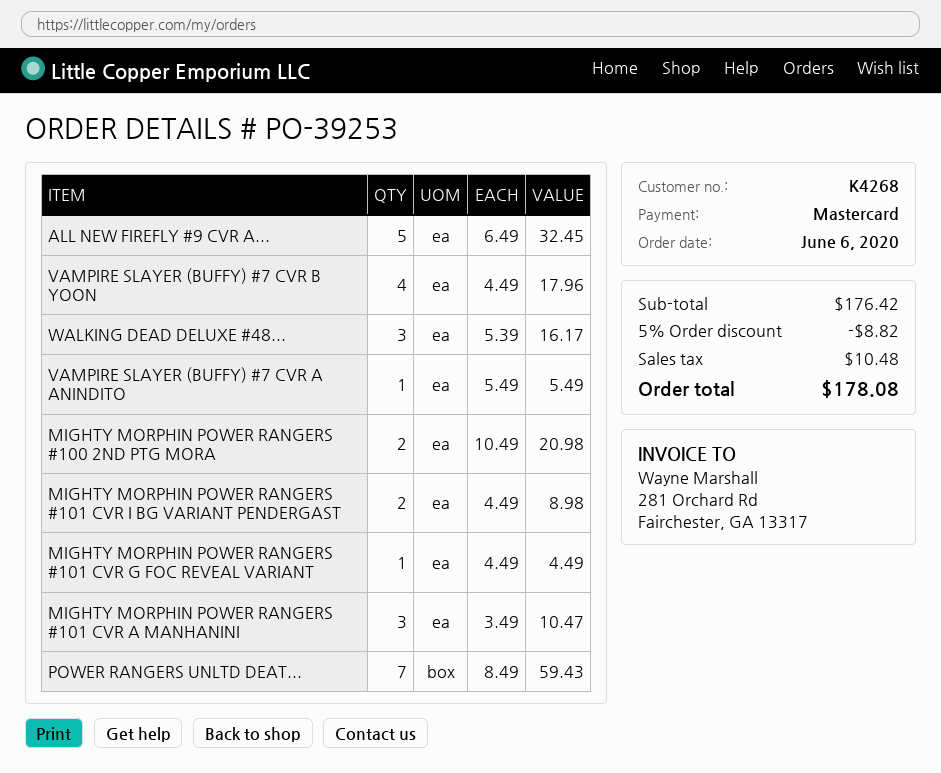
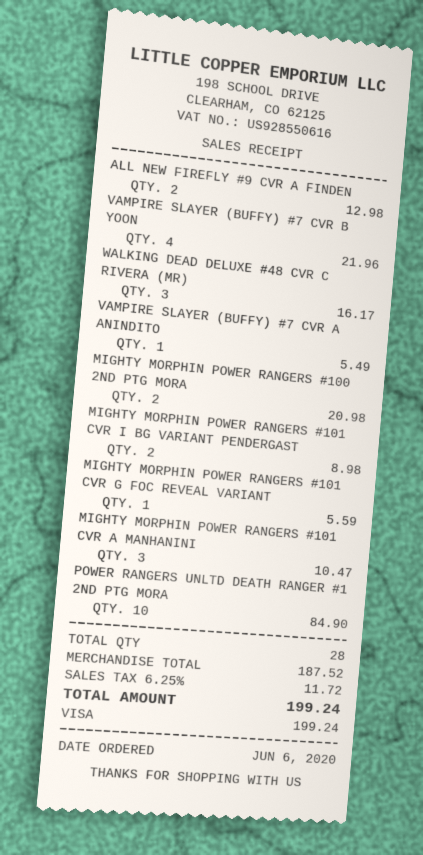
payment method: Mastercard -> Visa
ALL NEW FIREFLY #9 CVR A...: 5 for 32.45 -> 2 for 12.98
VAMPIRE SLAYER (BUFFY) #7 CVR B YOON: 4 for 17.96 -> 4 for 21.96
MIGHTY MORPHIN POWER RANGERS #101 CVR G FOC REVEAL VARIANT: 1 for 4.49 -> 1 for 5.59
POWER RANGERS UNLTD DEAT...: 7 for 59.43 -> 10 for 84.90
subtotal: 176.42 -> 187.52
discount: 5% = 8.82 -> none
tax: 10.48 -> 11.72
total: 178.08 -> 199.24

